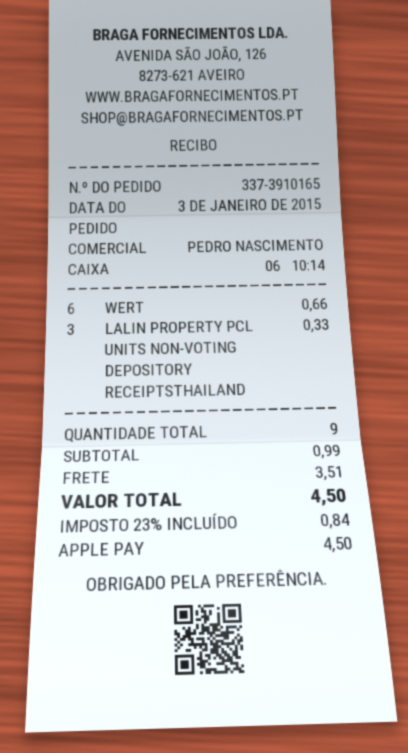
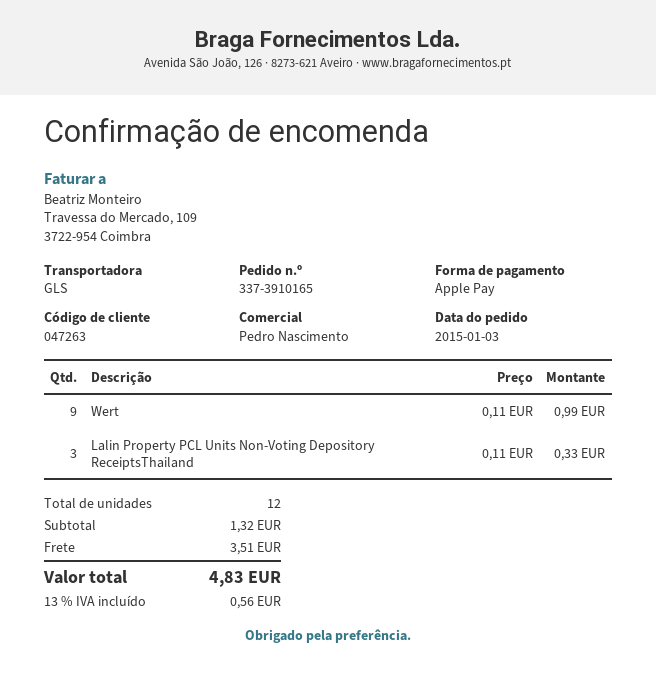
WERT: 6 for 0.66 -> 9 for 0.99
total quantity: 9 -> 12
subtotal: 0.99 -> 1.32
tax: 23% = 0.84 -> 13% = 0.56
total: 4.50 -> 4.83

